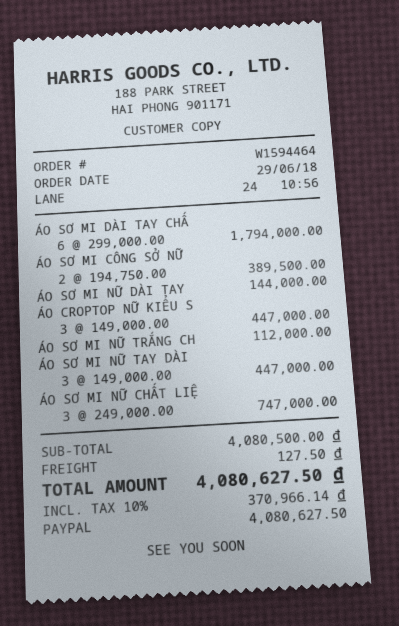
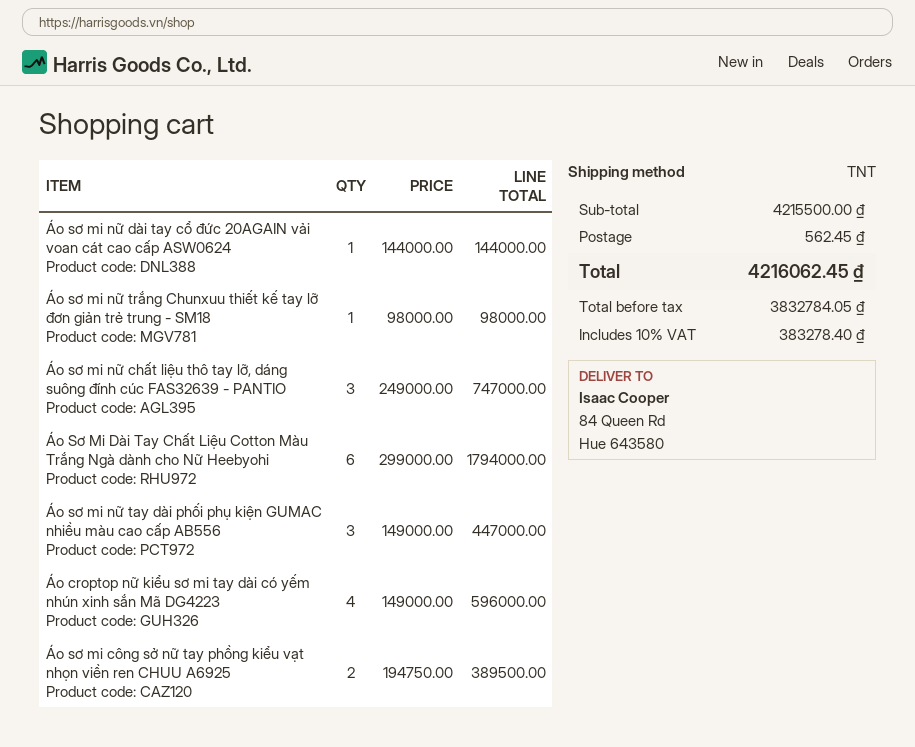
ÁO CROPTOP NỮ KIỂU S: 3 x 149000.00 = 447000.00 -> 4 x 149000.00 = 596000.00
ÁO SƠ MI NỮ TRẮNG CH: 1 x 112000.00 = 112000.00 -> 1 x 98000.00 = 98000.00
subtotal: 4080500.00 -> 4215500.00
shipping: 127.50 -> 562.45
tax: 10% = 370966.14 -> 10% = 383278.40
total: 4080627.50 -> 4216062.45

